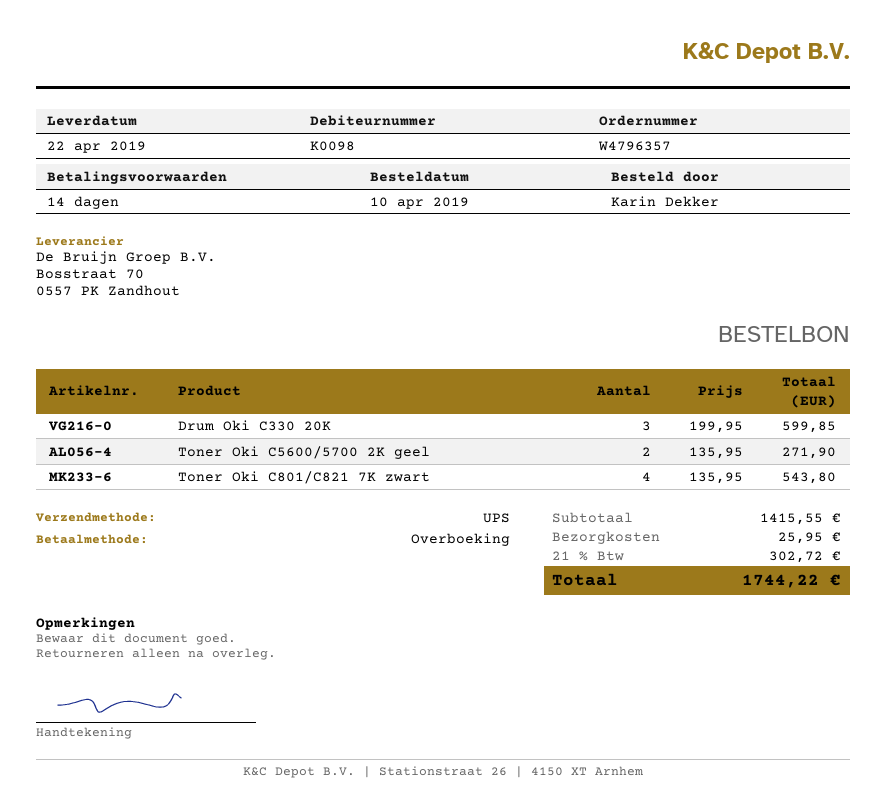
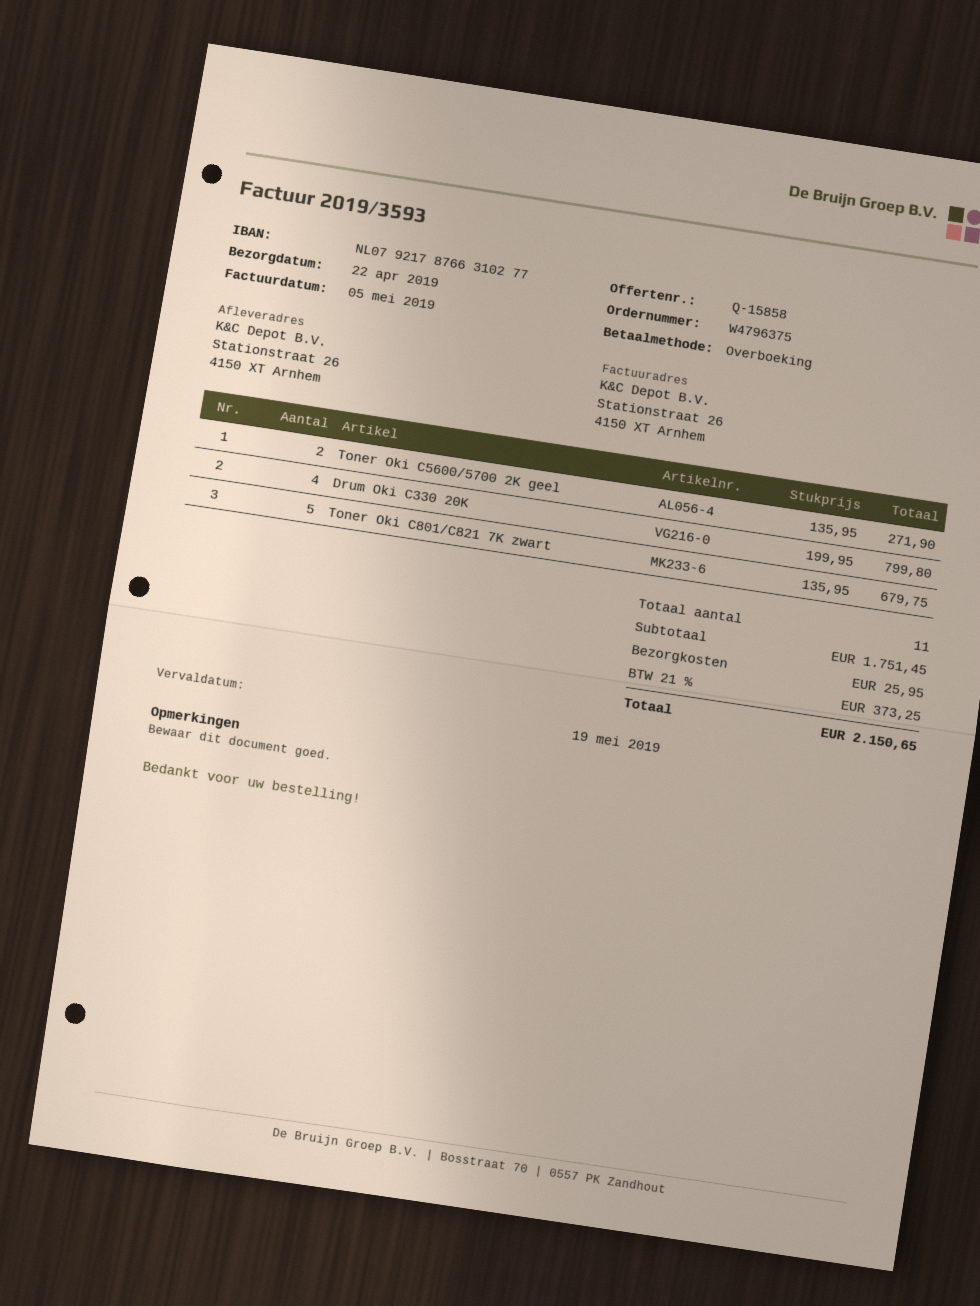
order number: W4796357 -> W4796375
Drum Oki C330 20K: 3 x 199.95 = 599.85 -> 4 x 199.95 = 799.80
Toner Oki C801/C821 7K zwart: 4 x 135.95 = 543.80 -> 5 x 135.95 = 679.75
subtotal: 1415.55 -> 1751.45
tax: 21% = 302.72 -> 21% = 373.25
total: 1744.22 -> 2150.65

